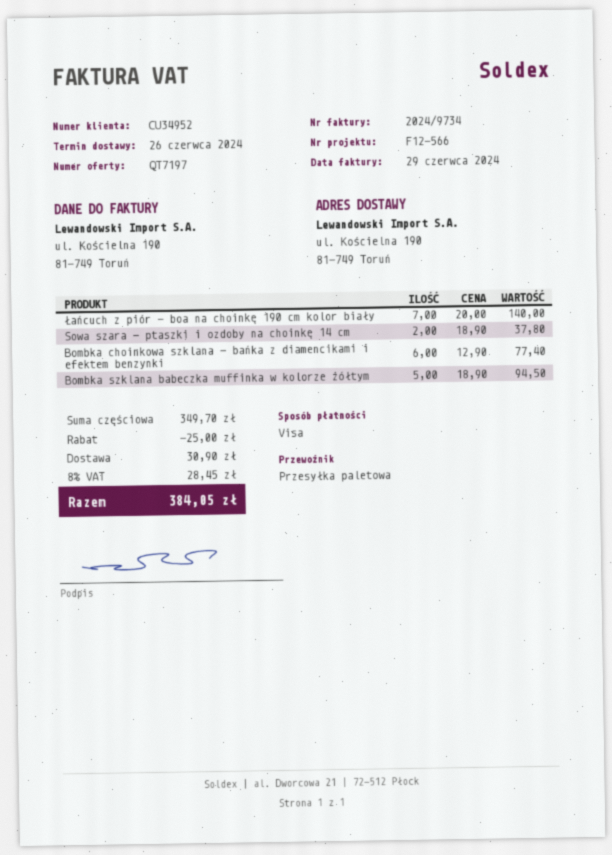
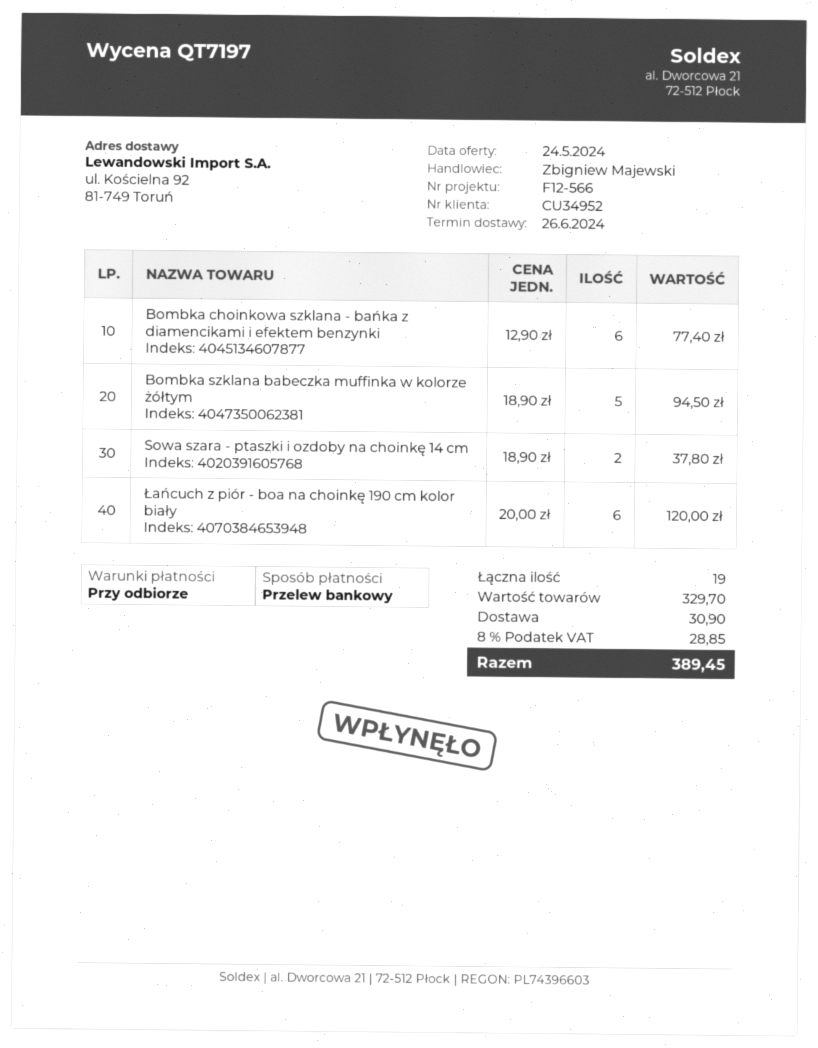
payment method: Visa -> bank transfer
ship to: ul. Kościelna 190, 81-749 Toruń -> ul. Kościelna 92, 81-749 Toruń
Łańcuch z piór - boa na choinkę 190 cm kolor biały: 7 x 20.00 = 140.00 -> 6 x 20.00 = 120.00
subtotal: 349.70 -> 329.70
discount: 25.00 -> none
tax: 8% = 28.45 -> 8% = 28.85
total: 384.05 -> 389.45

